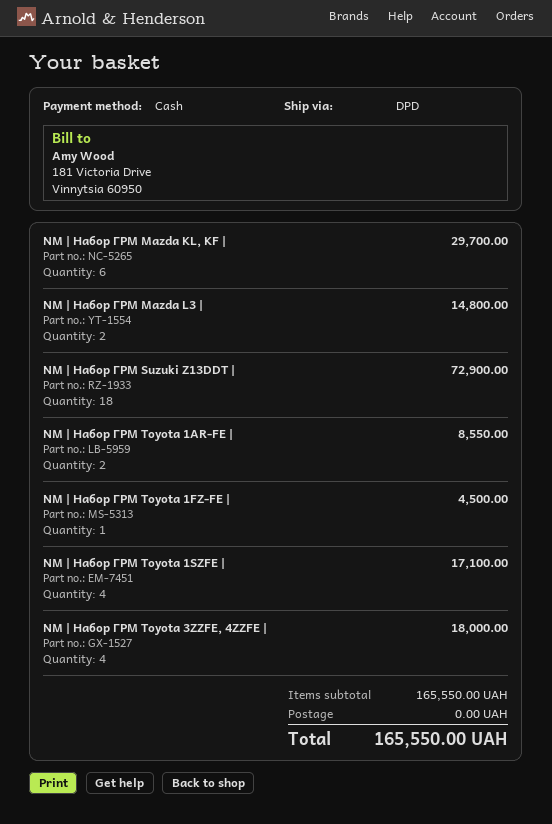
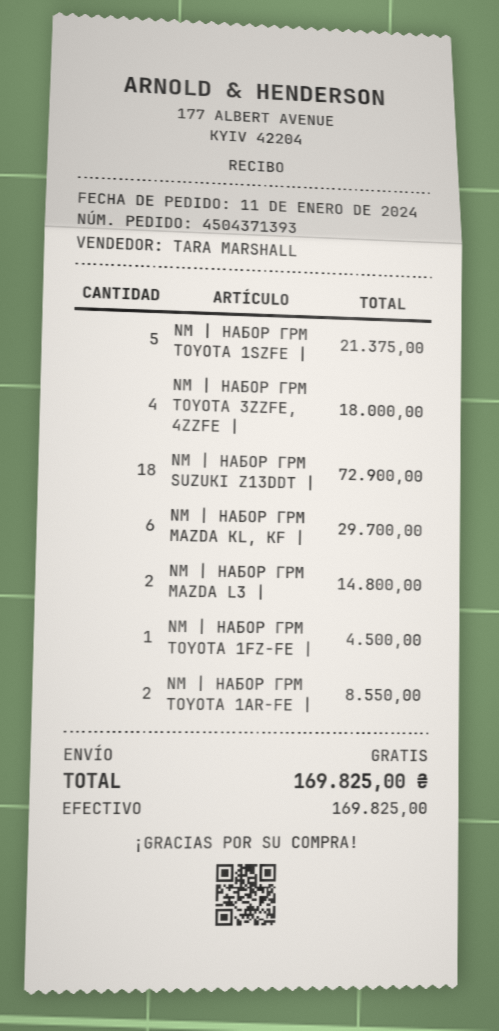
NM | Набор ГРМ Toyota 1SZFE |: 4 for 17100.00 -> 5 for 21375.00
total: 165550.00 -> 169825.00

